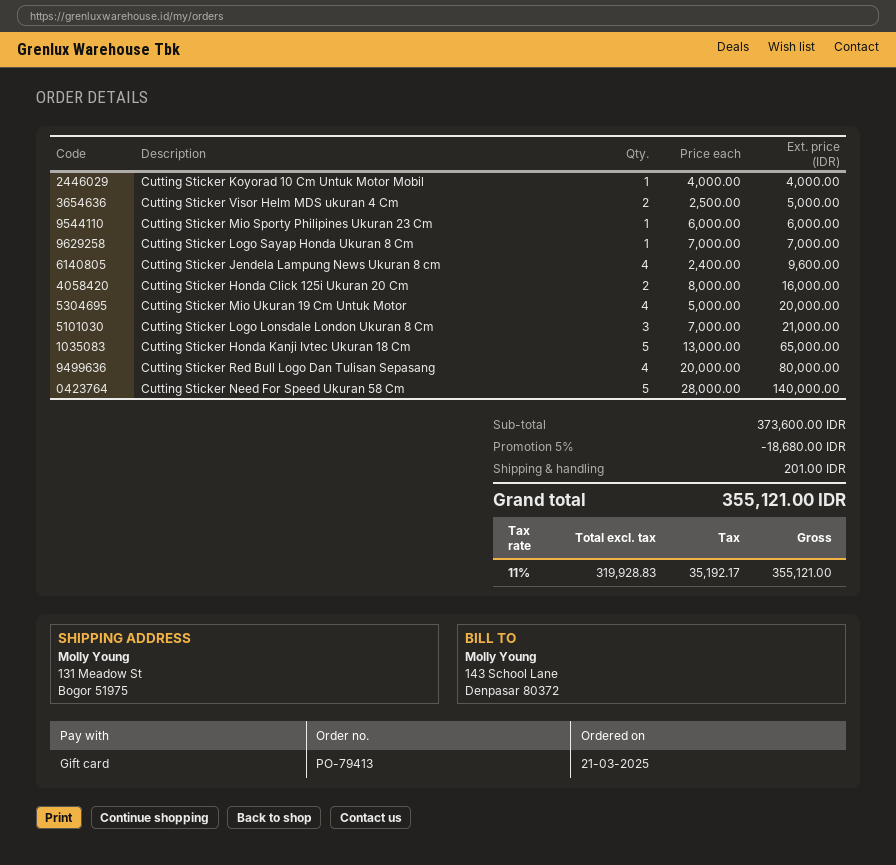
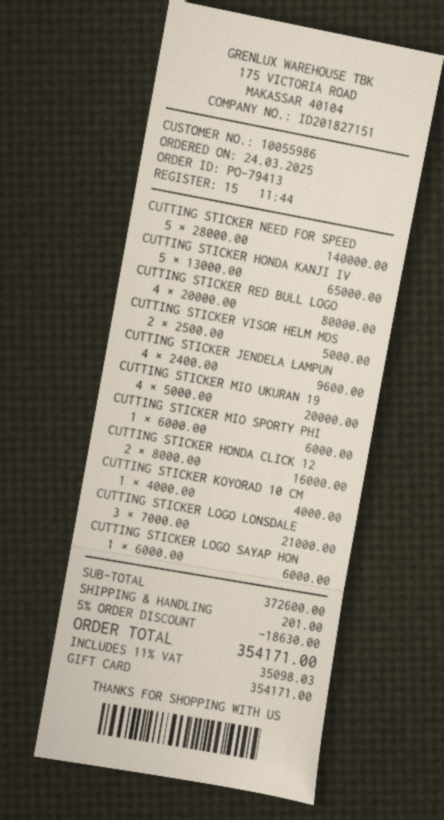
order date: 2025-03-21 -> 2025-03-24
Cutting Sticker Logo Sayap Honda Ukuran 8 Cm: 1 x 7000.00 = 7000.00 -> 1 x 6000.00 = 6000.00
subtotal: 373600.00 -> 372600.00
discount: 5% = 18680.00 -> 5% = 18630.00
tax: 11% = 35192.17 -> 11% = 35098.03
total: 355121.00 -> 354171.00

